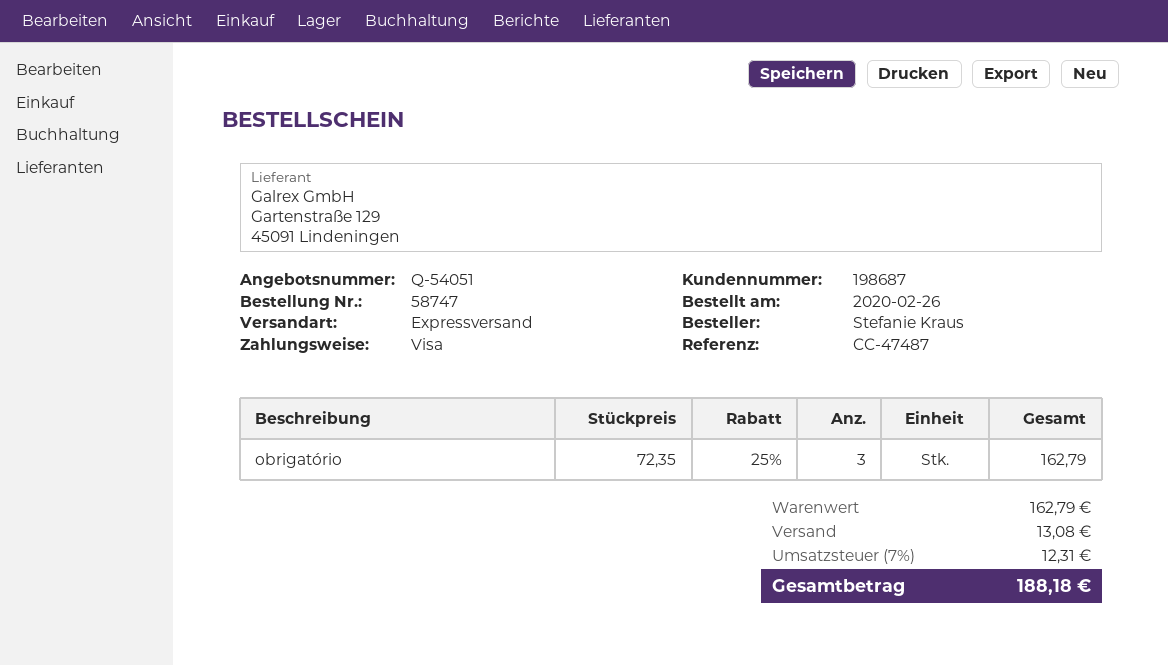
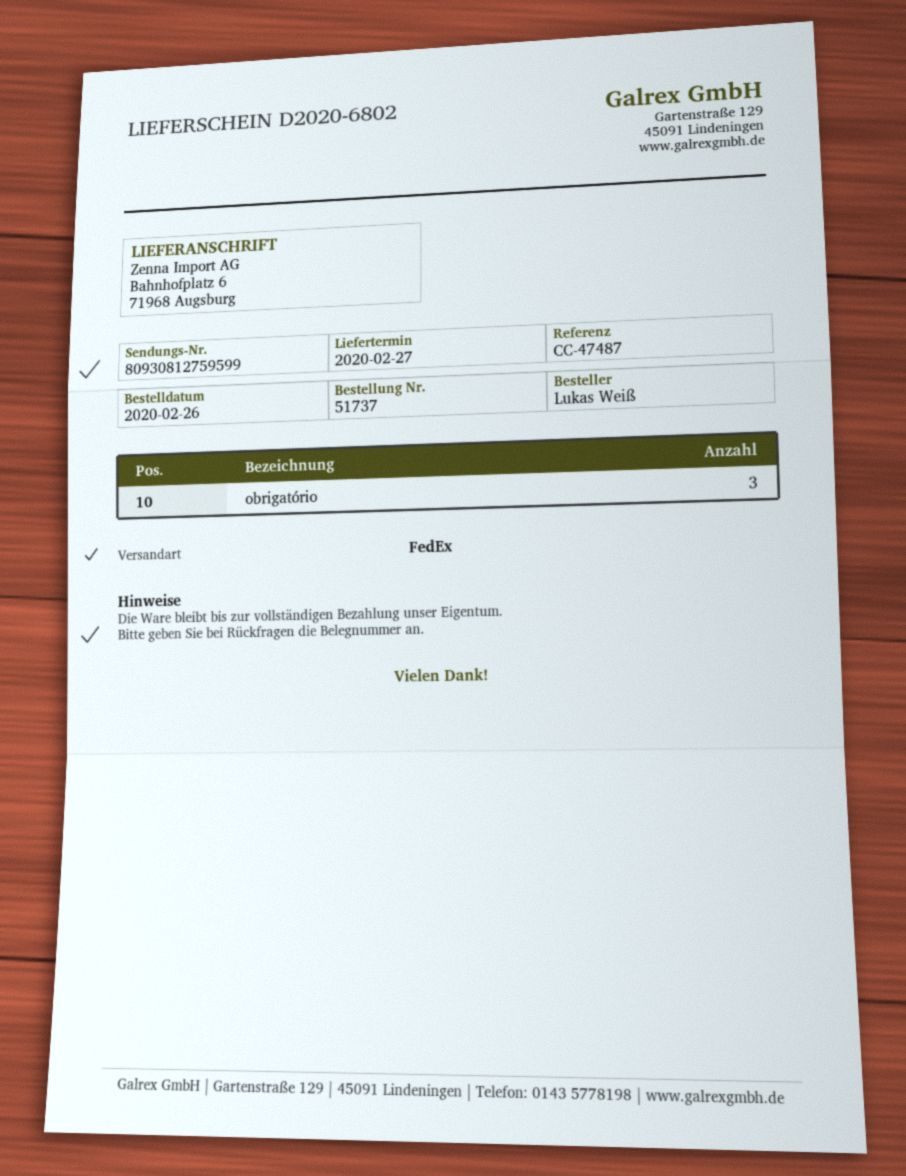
order number: 58747 -> 51737
ordered by: Stefanie Kraus -> Lukas Weiß
shipping method: express -> FedEx

